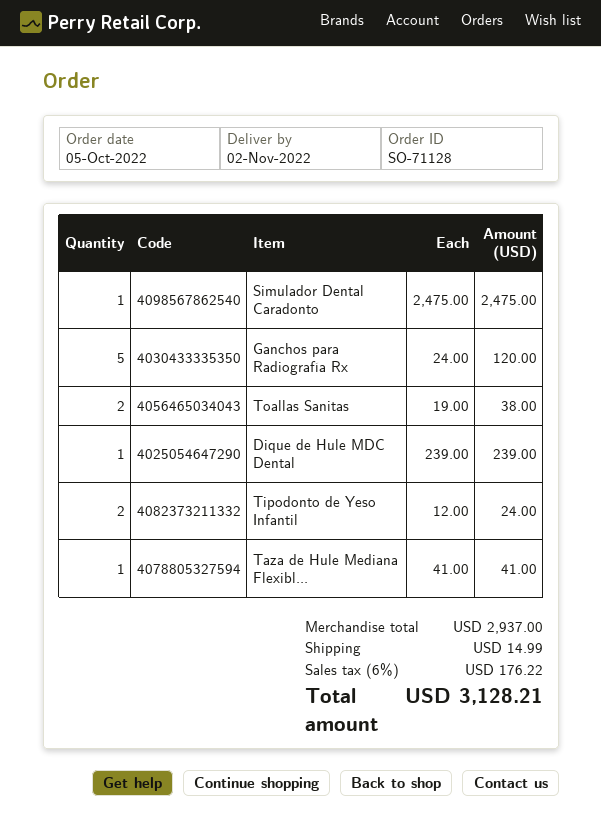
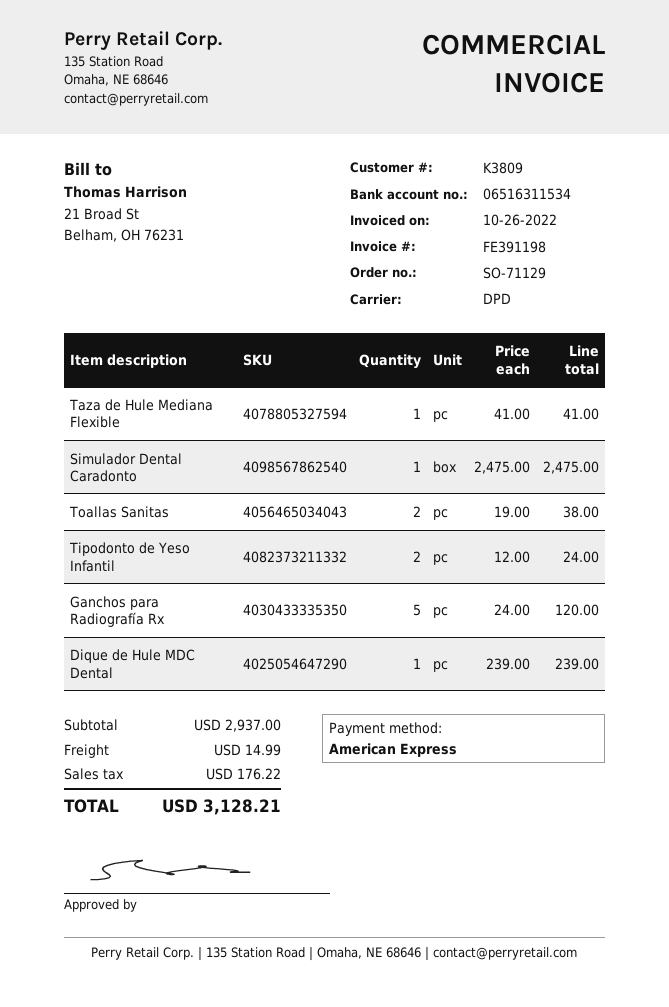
order number: SO-71128 -> SO-71129

